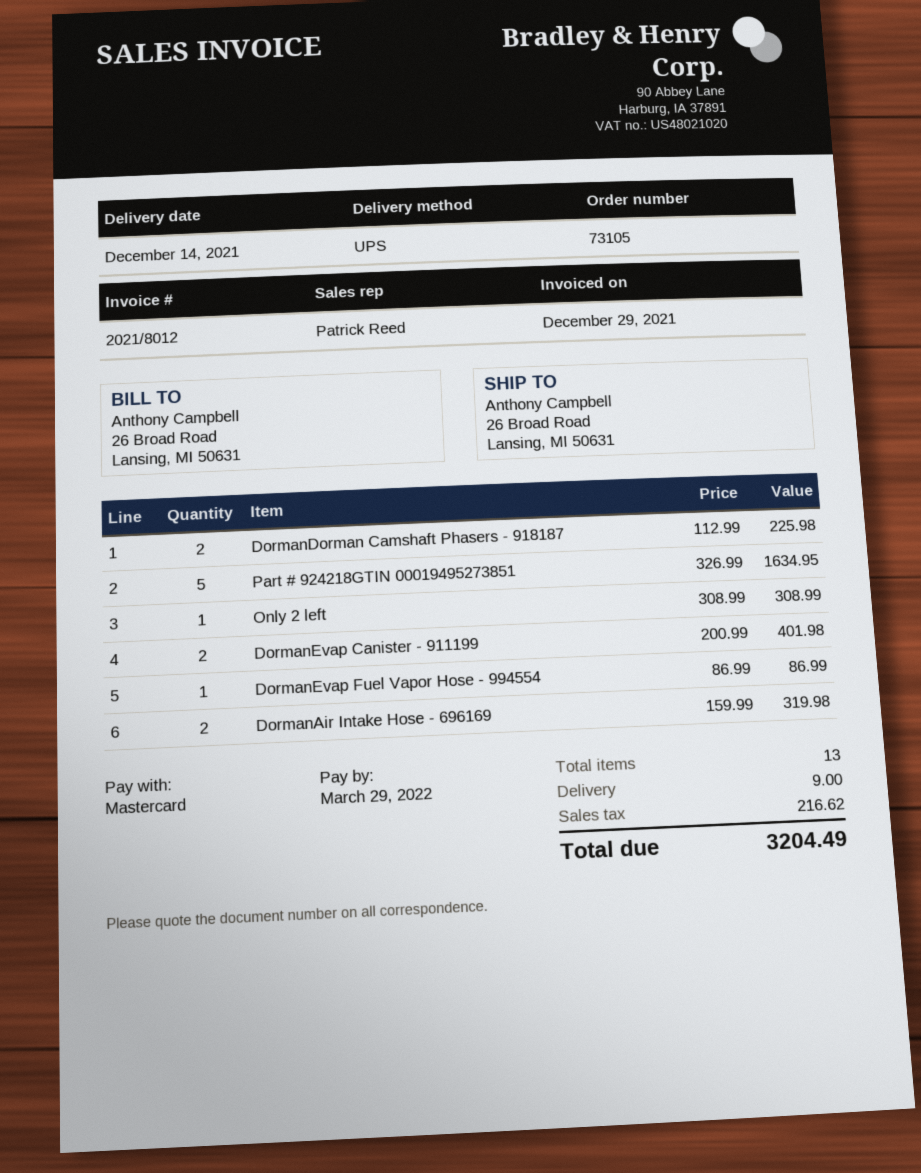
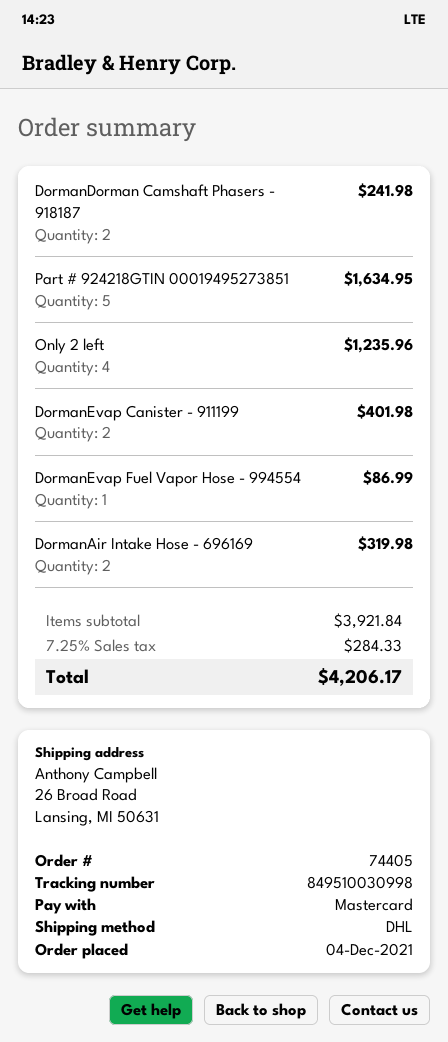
order number: 73105 -> 74405
shipping method: UPS -> DHL
DormanDorman Camshaft Phasers - 918187: 2 for 225.98 -> 2 for 241.98
Only 2 left: 1 for 308.99 -> 4 for 1235.96
shipping: 9.00 -> none
tax: 216.62 -> 284.33
total: 3204.49 -> 4206.17

